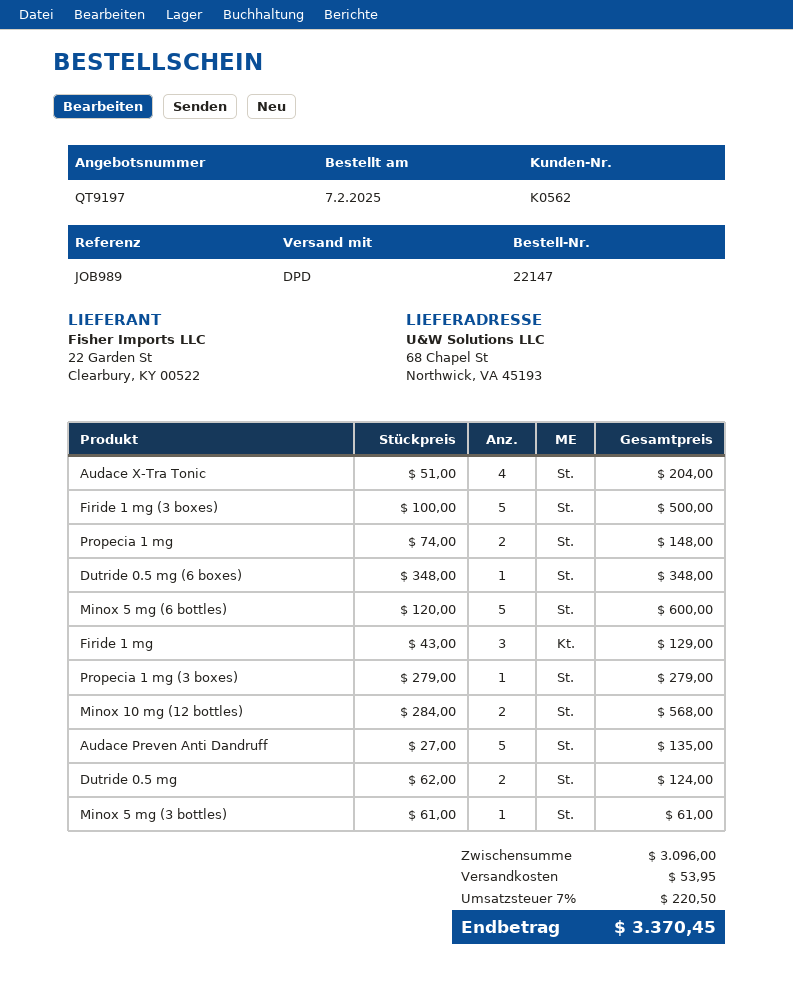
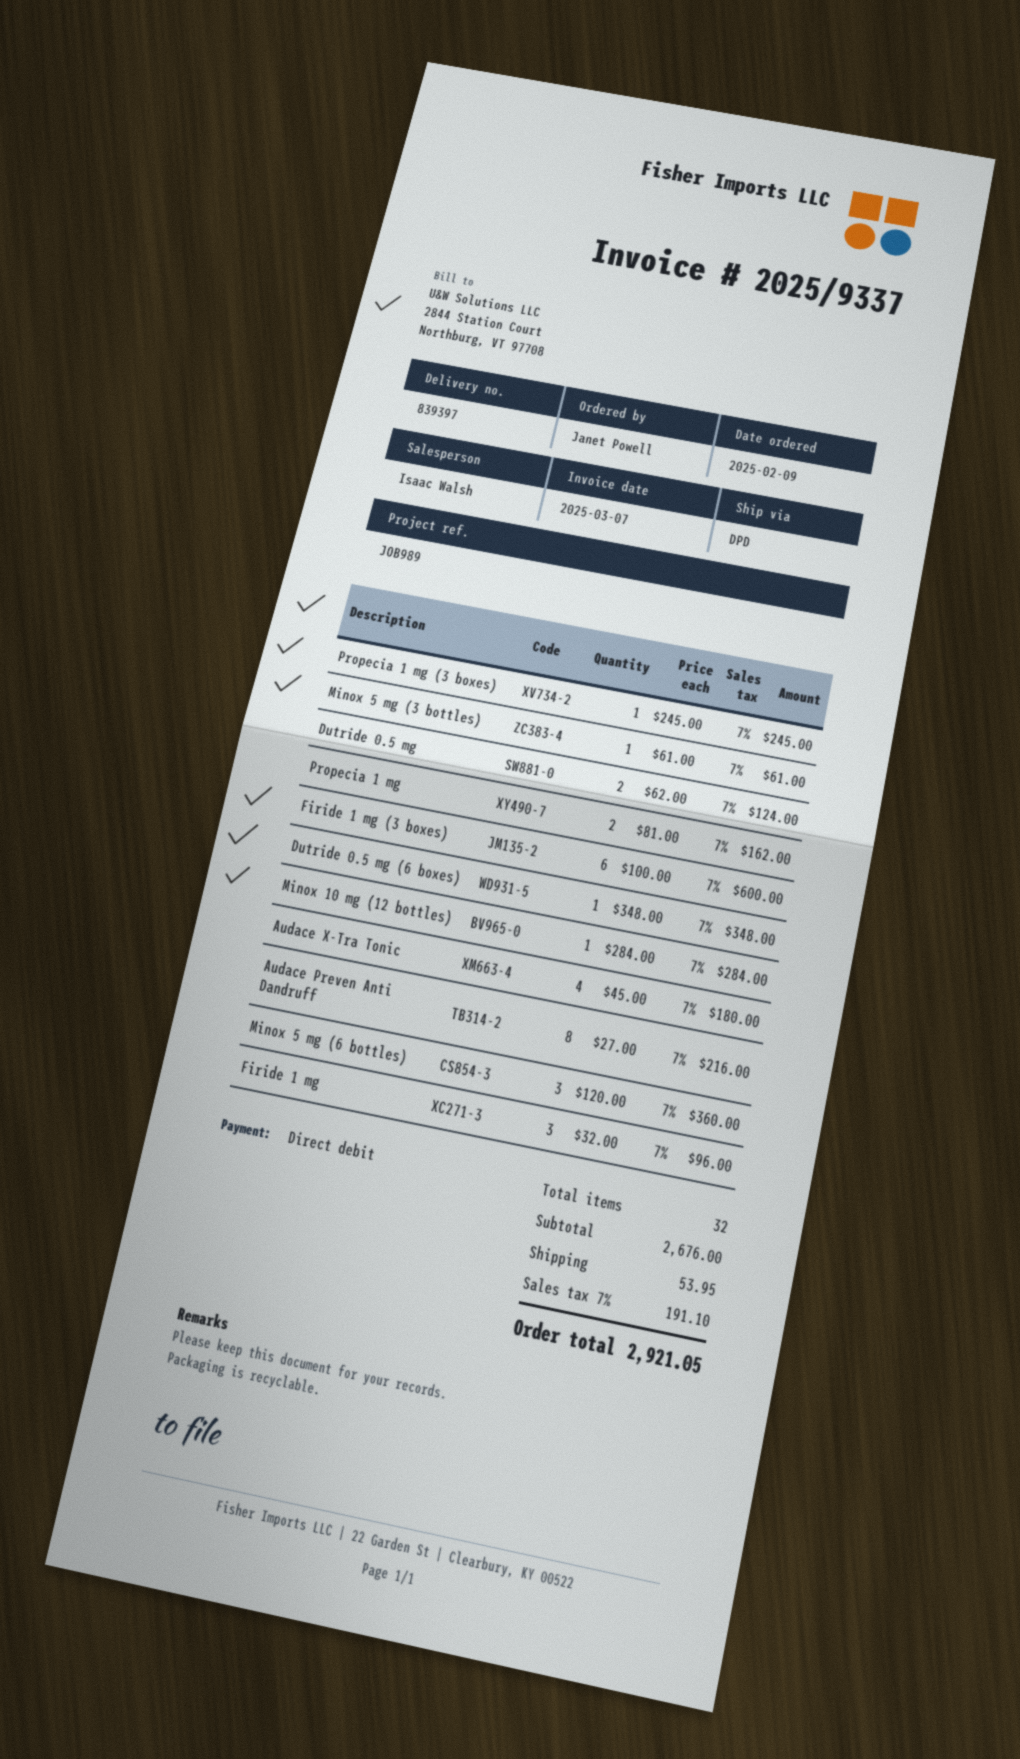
order date: 2025-02-07 -> 2025-02-09
Audace X-Tra Tonic: 4 x 51.00 = 204.00 -> 4 x 45.00 = 180.00
Firide 1 mg (3 boxes): 5 x 100.00 = 500.00 -> 6 x 100.00 = 600.00
Propecia 1 mg: 2 x 74.00 = 148.00 -> 2 x 81.00 = 162.00
Minox 5 mg (6 bottles): 5 x 120.00 = 600.00 -> 3 x 120.00 = 360.00
Firide 1 mg: 3 x 43.00 = 129.00 -> 3 x 32.00 = 96.00
Propecia 1 mg (3 boxes): 1 x 279.00 = 279.00 -> 1 x 245.00 = 245.00
Minox 10 mg (12 bottles): 2 x 284.00 = 568.00 -> 1 x 284.00 = 284.00
Audace Preven Anti Dandruff: 5 x 27.00 = 135.00 -> 8 x 27.00 = 216.00
subtotal: 3096.00 -> 2676.00
tax: 7% = 220.50 -> 7% = 191.10
total: 3370.45 -> 2921.05

